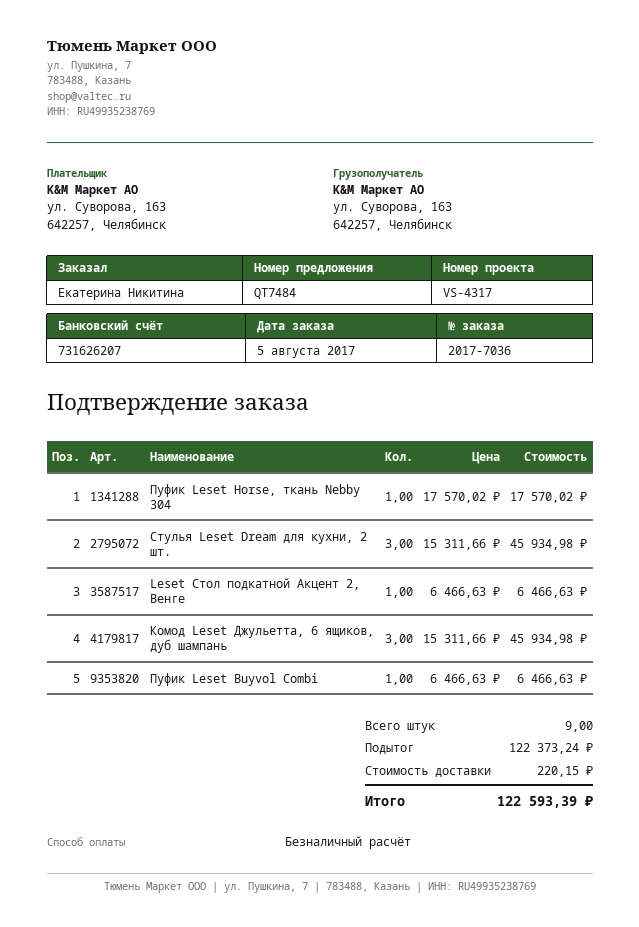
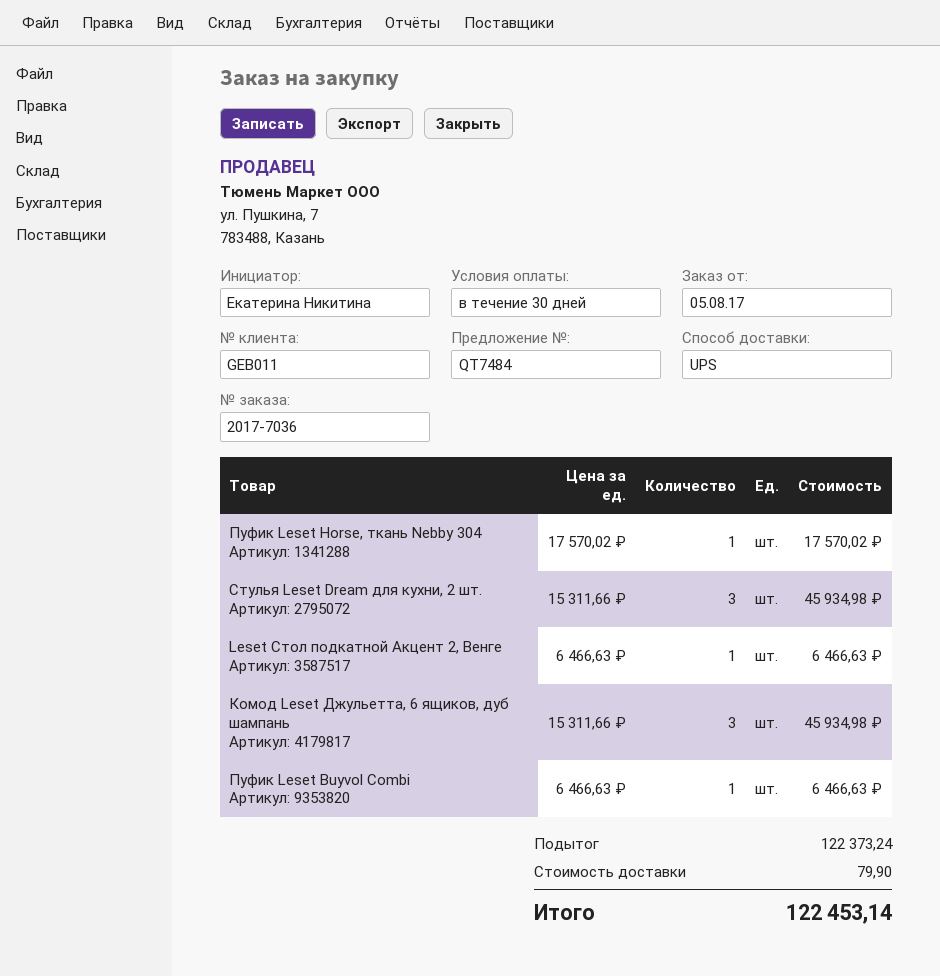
shipping: 220.15 -> 79.90
total: 122593.39 -> 122453.14

